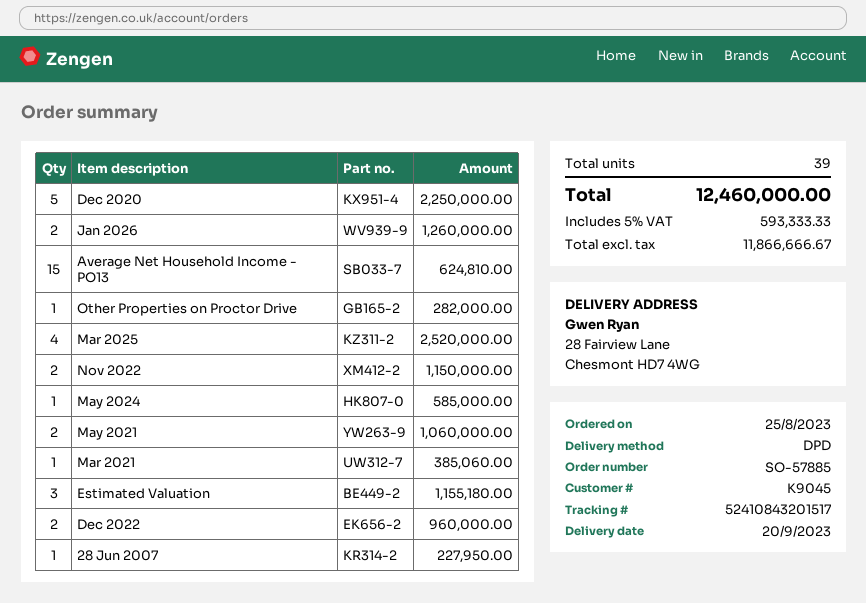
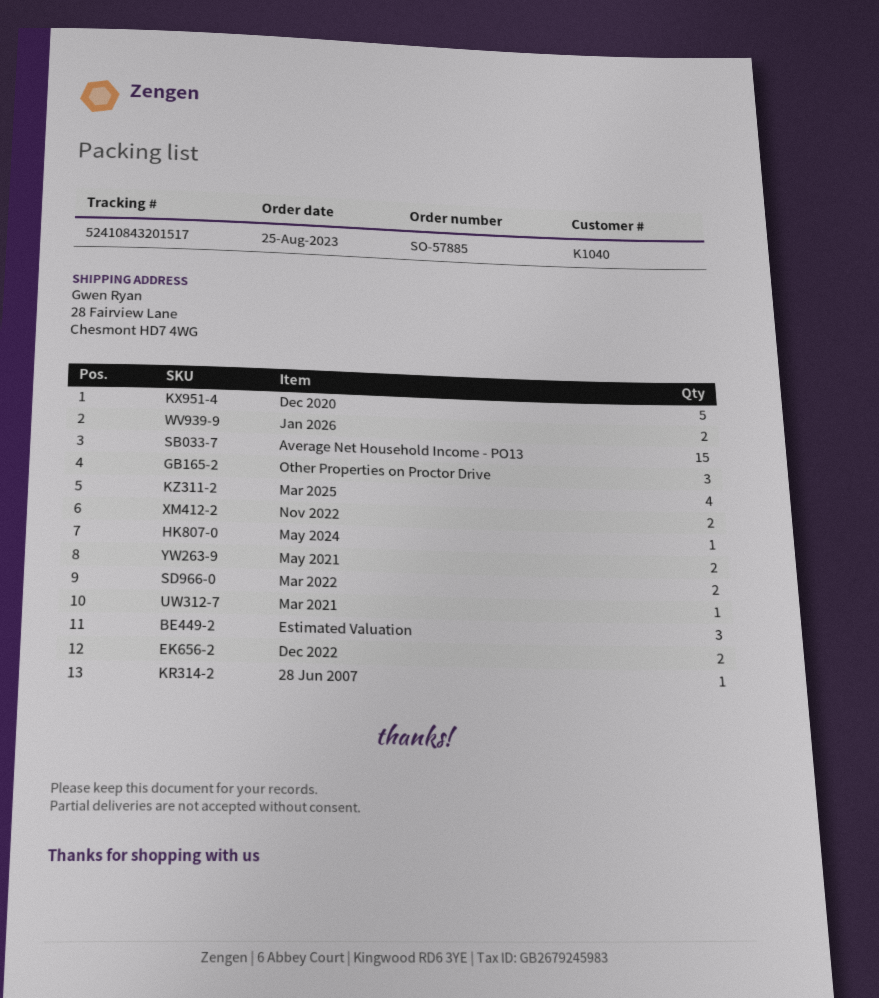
customer number: K9045 -> K1040
Other Properties on Proctor Drive: 1 -> 3
Mar 2022: none -> 2

